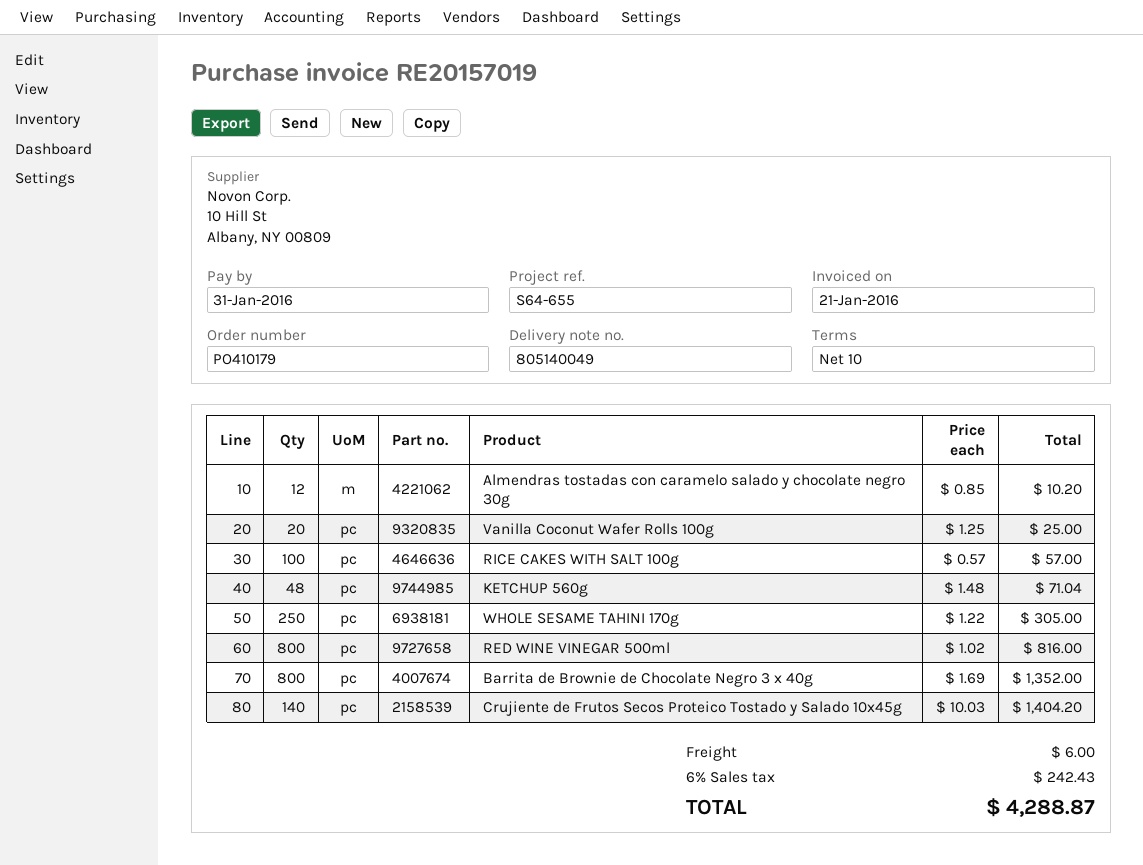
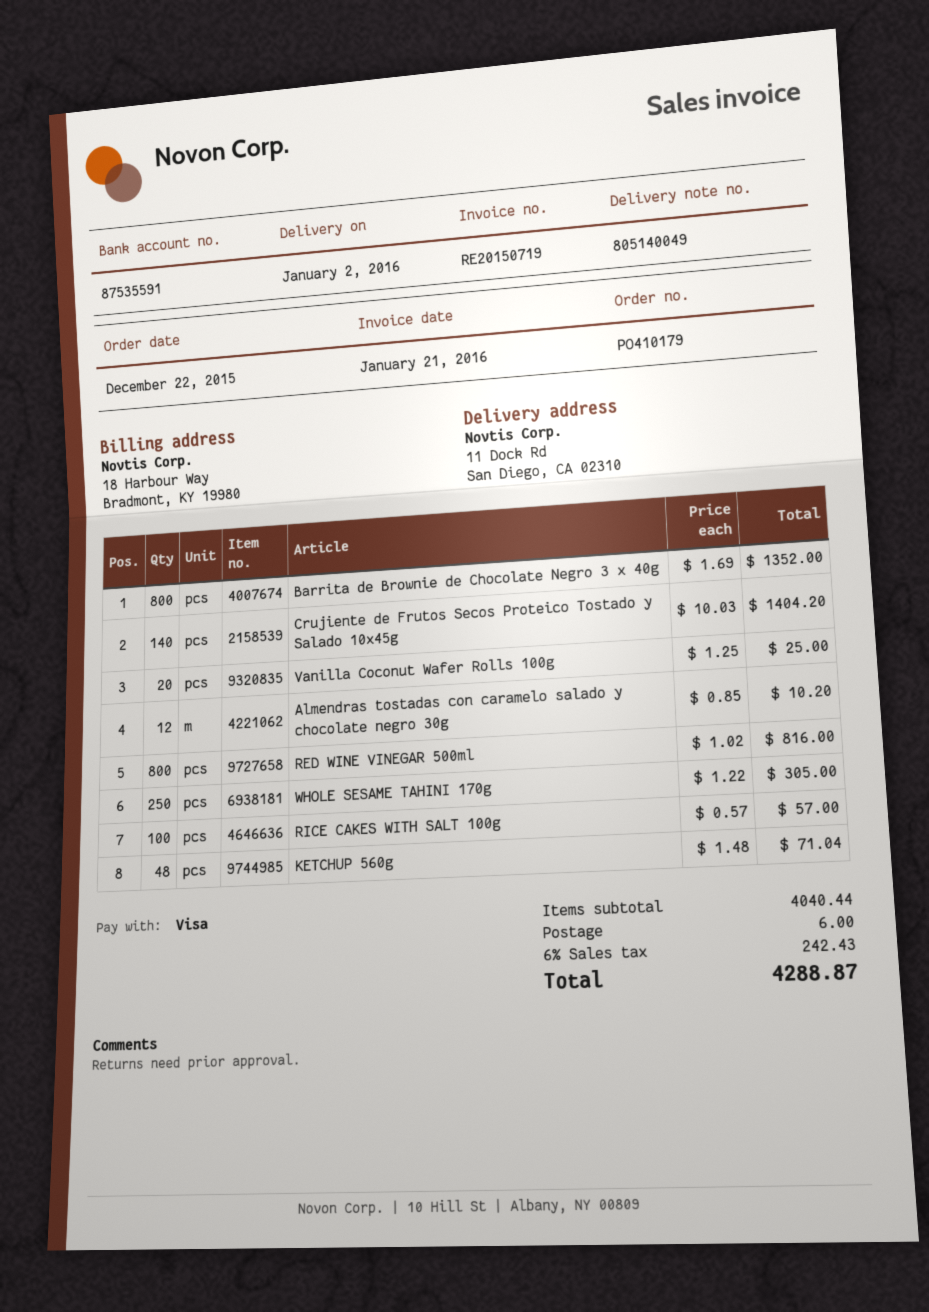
invoice number: RE20157019 -> RE20150719

